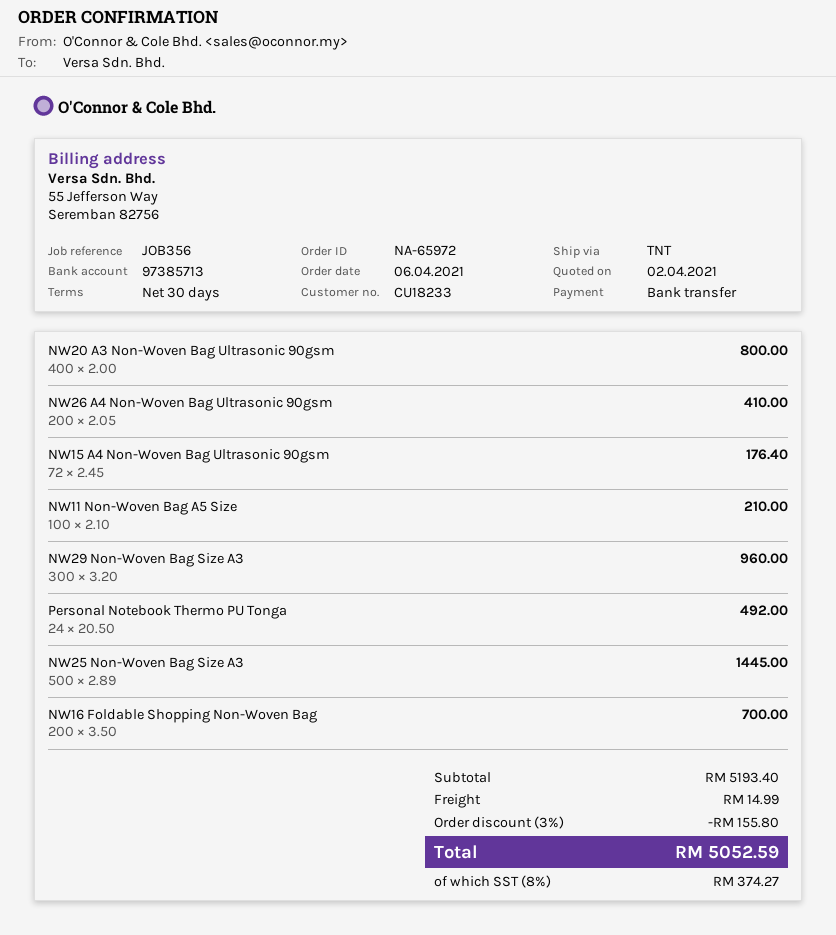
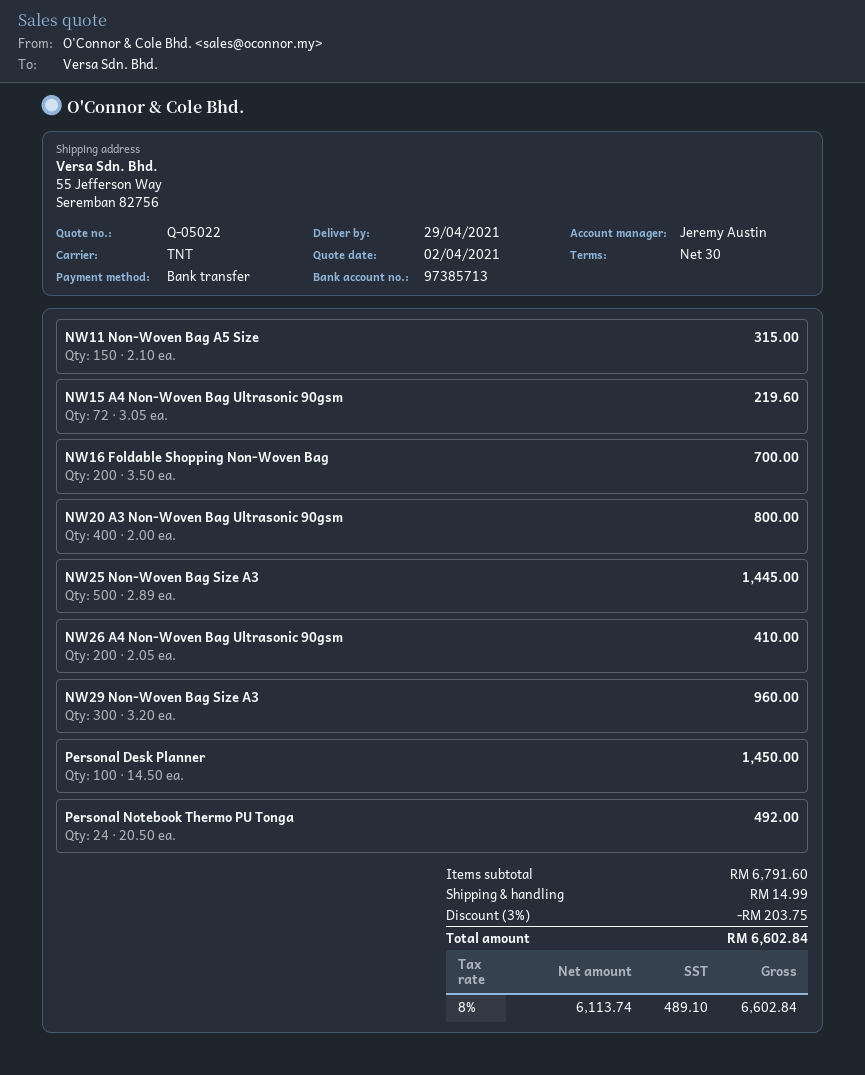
NW15 A4 Non-Woven Bag Ultrasonic 90gsm: 72 x 2.45 = 176.40 -> 72 x 3.05 = 219.60
NW11 Non-Woven Bag A5 Size: 100 x 2.10 = 210.00 -> 150 x 2.10 = 315.00
Personal Desk Planner: none -> 100 x 14.50 = 1450.00
subtotal: 5193.40 -> 6791.60
discount: 3% = 155.80 -> 3% = 203.75
tax: 8% = 374.27 -> 8% = 489.10
total: 5052.59 -> 6602.84

